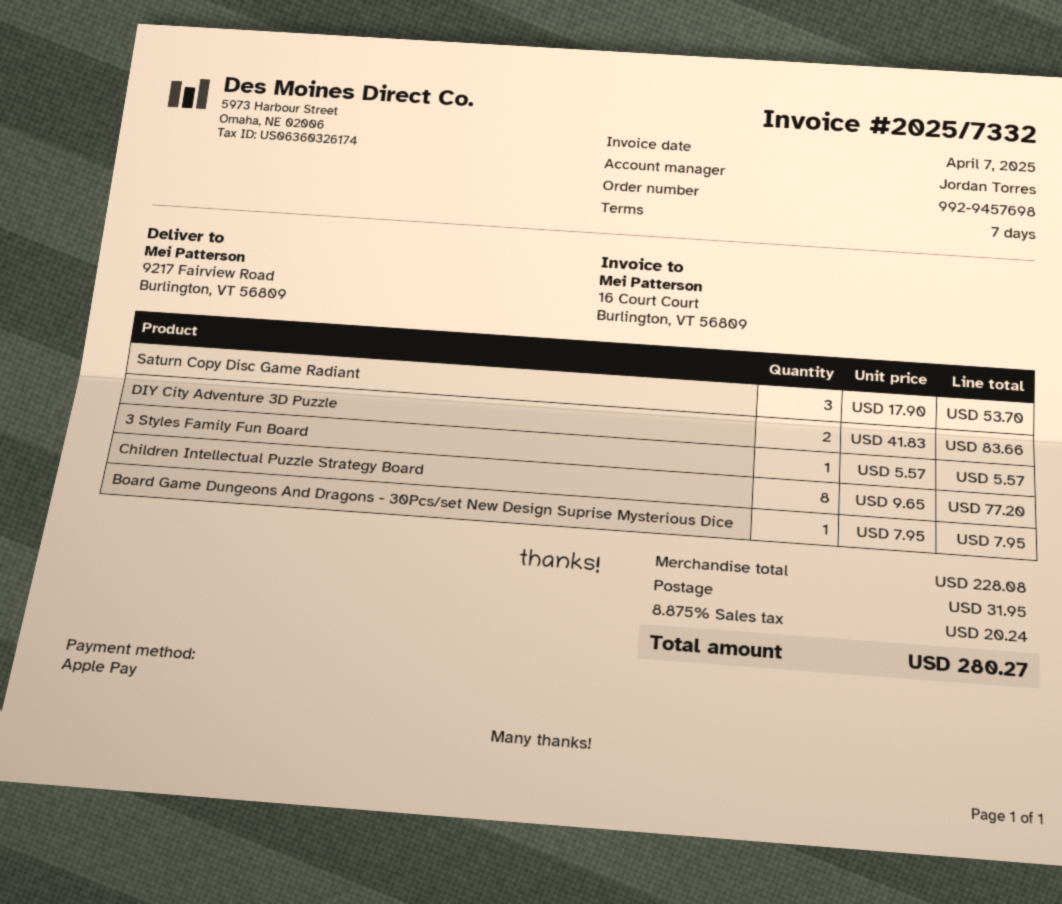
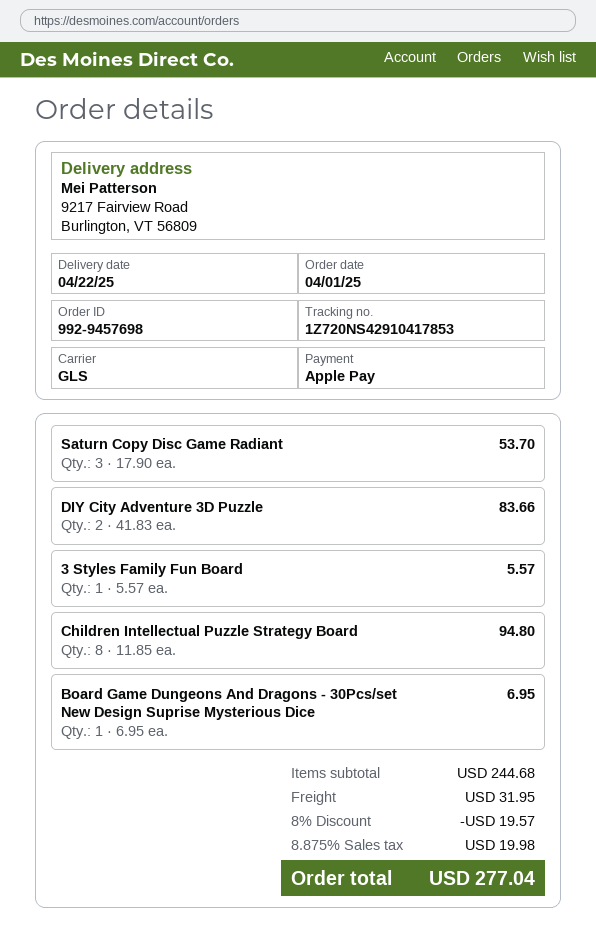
Children Intellectual Puzzle Strategy Board: 8 x 9.65 = 77.20 -> 8 x 11.85 = 94.80
Board Game Dungeons And Dragons - 30Pcs/set New Design Suprise Mysterious Dice: 1 x 7.95 = 7.95 -> 1 x 6.95 = 6.95
subtotal: 228.08 -> 244.68
discount: none -> 8% = 19.57
tax: 8.875% = 20.24 -> 8.875% = 19.98
total: 280.27 -> 277.04

